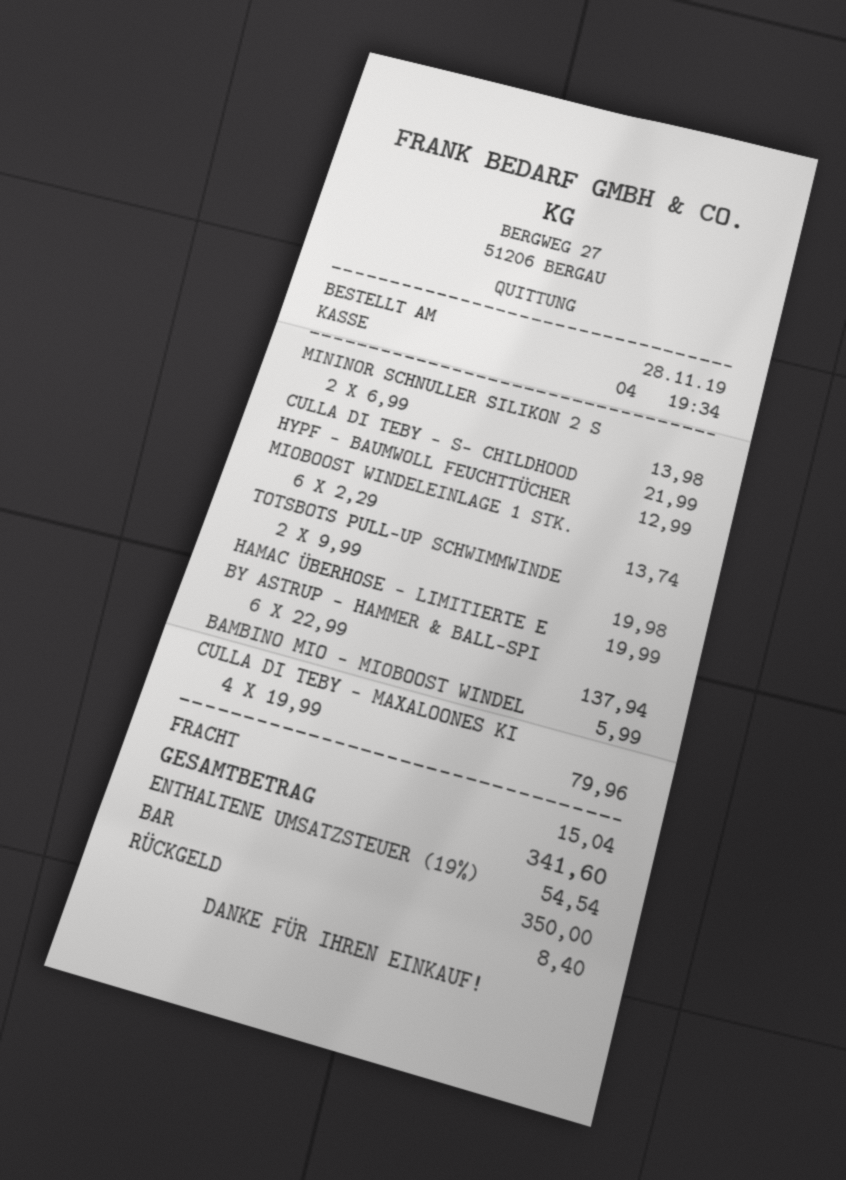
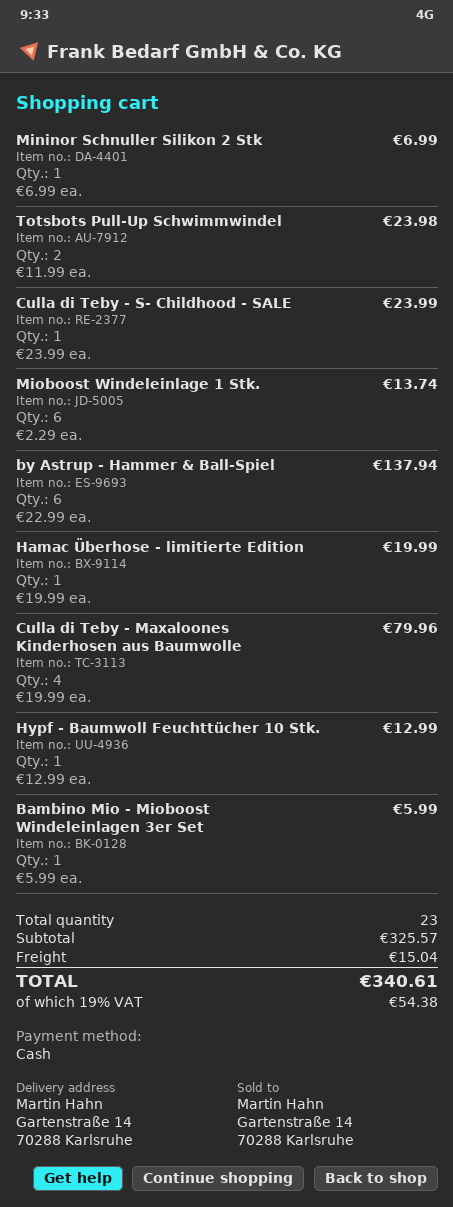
MININOR SCHNULLER SILIKON 2 S: 2 x 6.99 = 13.98 -> 1 x 6.99 = 6.99
CULLA DI TEBY - S- CHILDHOOD: 1 x 21.99 = 21.99 -> 1 x 23.99 = 23.99
TOTSBOTS PULL-UP SCHWIMMWINDE: 2 x 9.99 = 19.98 -> 2 x 11.99 = 23.98
tax: 19% = 54.54 -> 19% = 54.38
total: 341.60 -> 340.61

